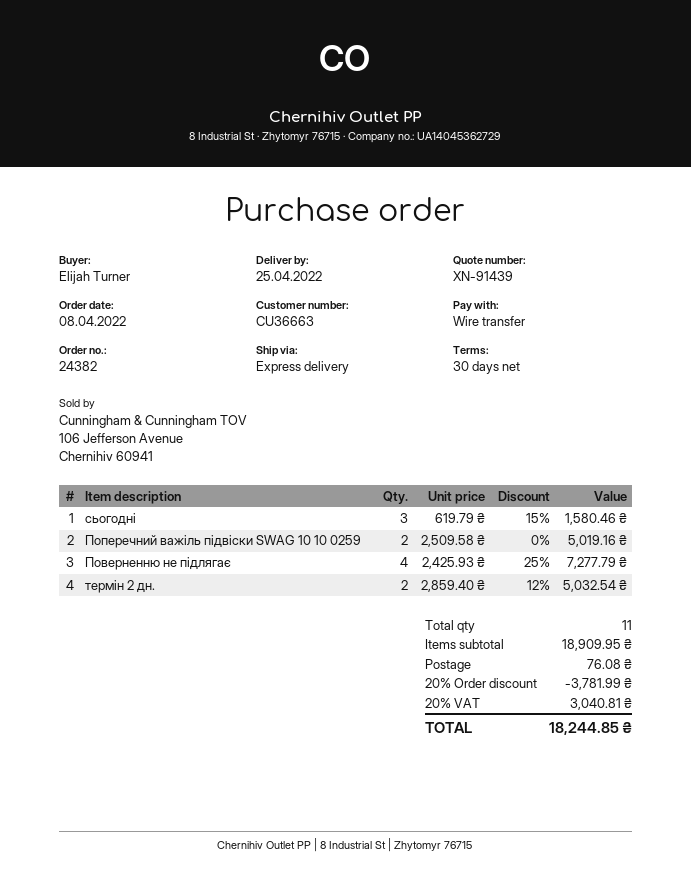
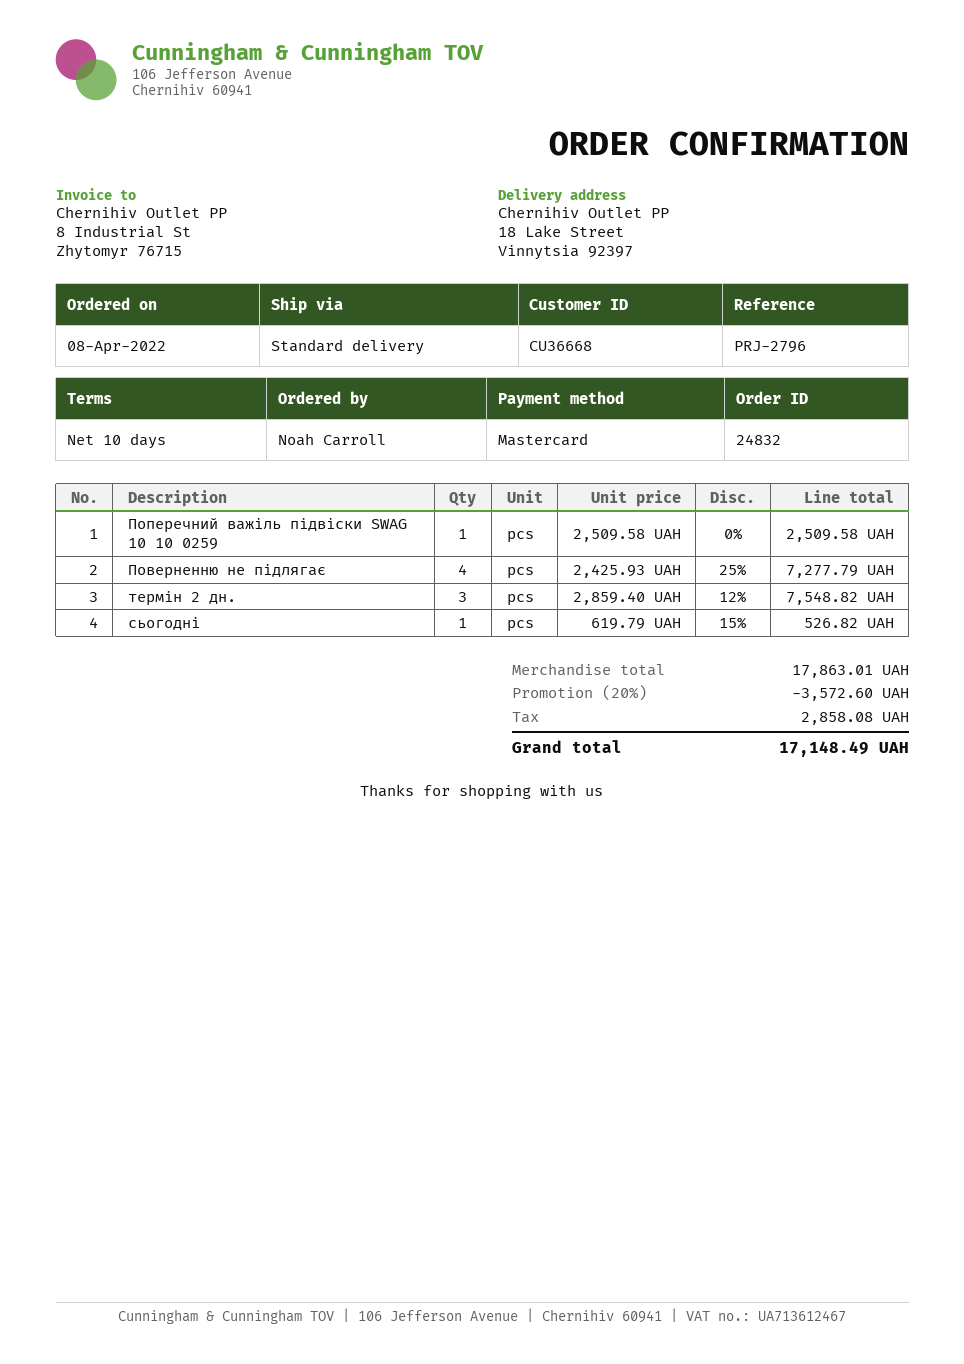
order number: 24382 -> 24832
payment terms: 30 days -> 10 days
customer number: CU36663 -> CU36668
ordered by: Elijah Turner -> Noah Carroll
payment method: bank transfer -> Mastercard
shipping method: express -> standard
сьогодні: 3 x 619.79 - 15% = 1580.46 -> 1 x 619.79 - 15% = 526.82
Поперечний важіль підвіски SWAG 10 10 0259: 2 x 2509.58 = 5019.16 -> 1 x 2509.58 = 2509.58
термін 2 дн.: 2 x 2859.40 - 12% = 5032.54 -> 3 x 2859.40 - 12% = 7548.82
subtotal: 18909.95 -> 17863.01
discount: 20% = 3781.99 -> 20% = 3572.60
shipping: 76.08 -> none
tax: 3040.81 -> 2858.08
total: 18244.85 -> 17148.49

